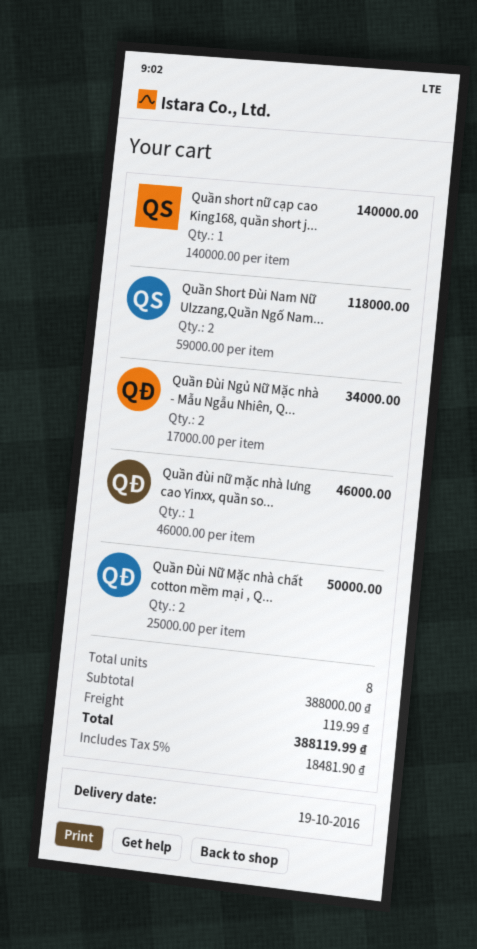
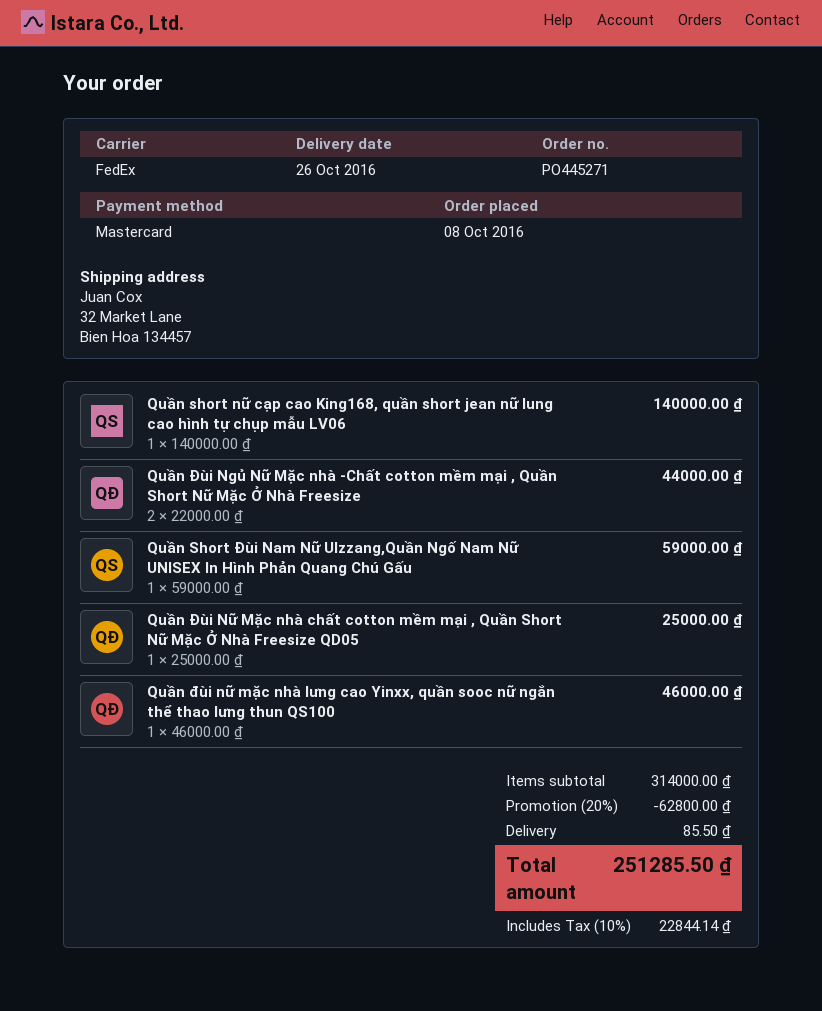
delivery date: 2016-10-19 -> 2016-10-26
Quần Short Đùi Nam Nữ Ulzzang,Quần Ngố Nam...: 2 x 59000.00 = 118000.00 -> 1 x 59000.00 = 59000.00
Quần Đùi Ngủ Nữ Mặc nhà - Mẫu Ngẫu Nhiên, Q...: 2 x 17000.00 = 34000.00 -> none
Quần Đùi Nữ Mặc nhà chất cotton mềm mại , Q...: 2 x 25000.00 = 50000.00 -> 1 x 25000.00 = 25000.00
Quần Đùi Ngủ Nữ Mặc nhà -Chất cotton mềm mại , Quần Short Nữ Mặc Ở Nhà Freesize: none -> 2 x 22000.00 = 44000.00
subtotal: 388000.00 -> 314000.00
discount: none -> 20% = 62800.00
shipping: 119.99 -> 85.50
tax: 5% = 18481.90 -> 10% = 22844.14
total: 388119.99 -> 251285.50

